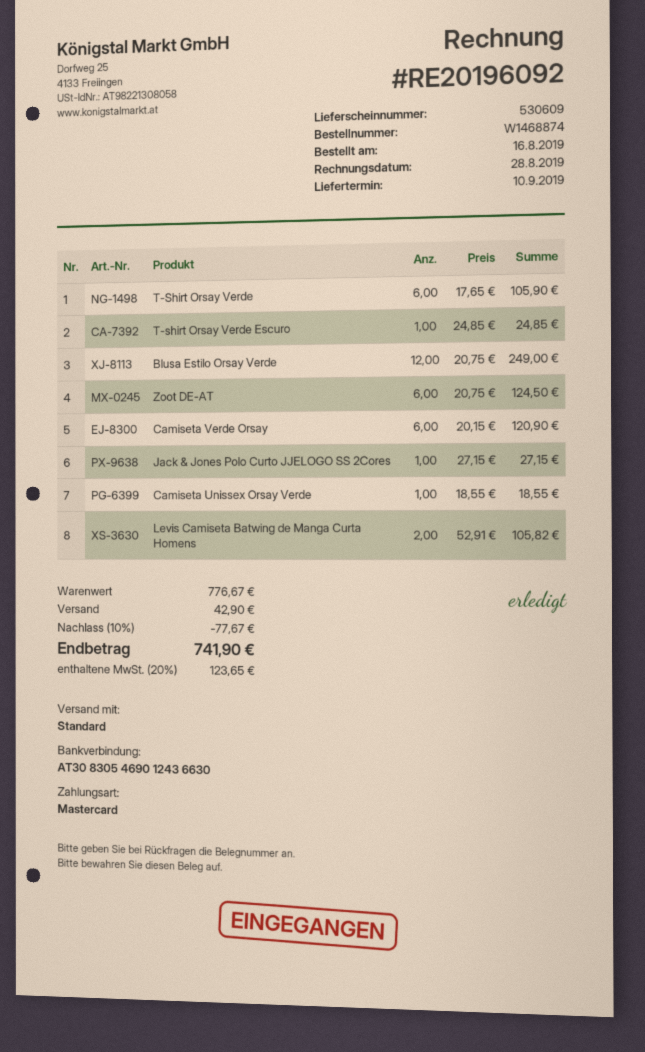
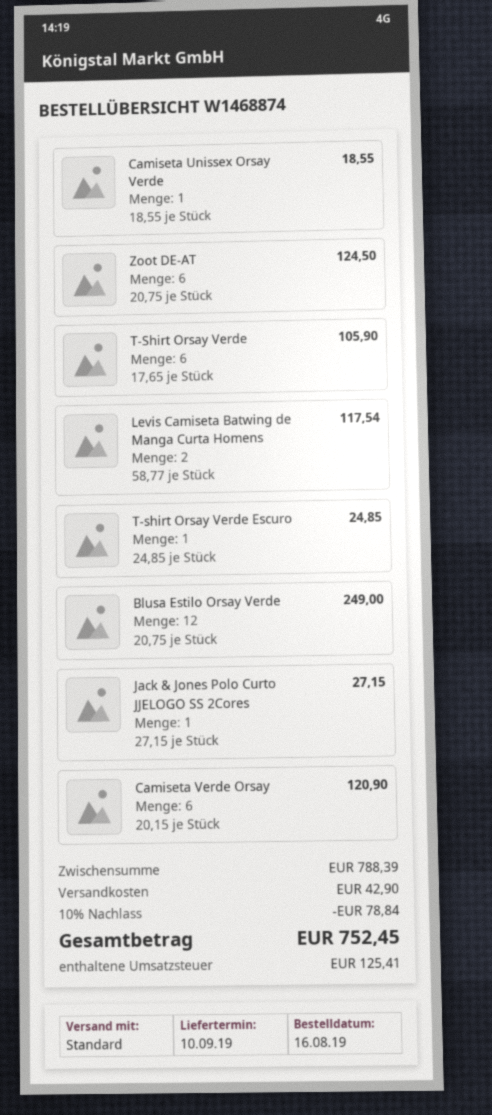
Levis Camiseta Batwing de Manga Curta Homens: 2 x 52.91 = 105.82 -> 2 x 58.77 = 117.54
subtotal: 776.67 -> 788.39
discount: 10% = 77.67 -> 10% = 78.84
tax: 123.65 -> 125.41
total: 741.90 -> 752.45

